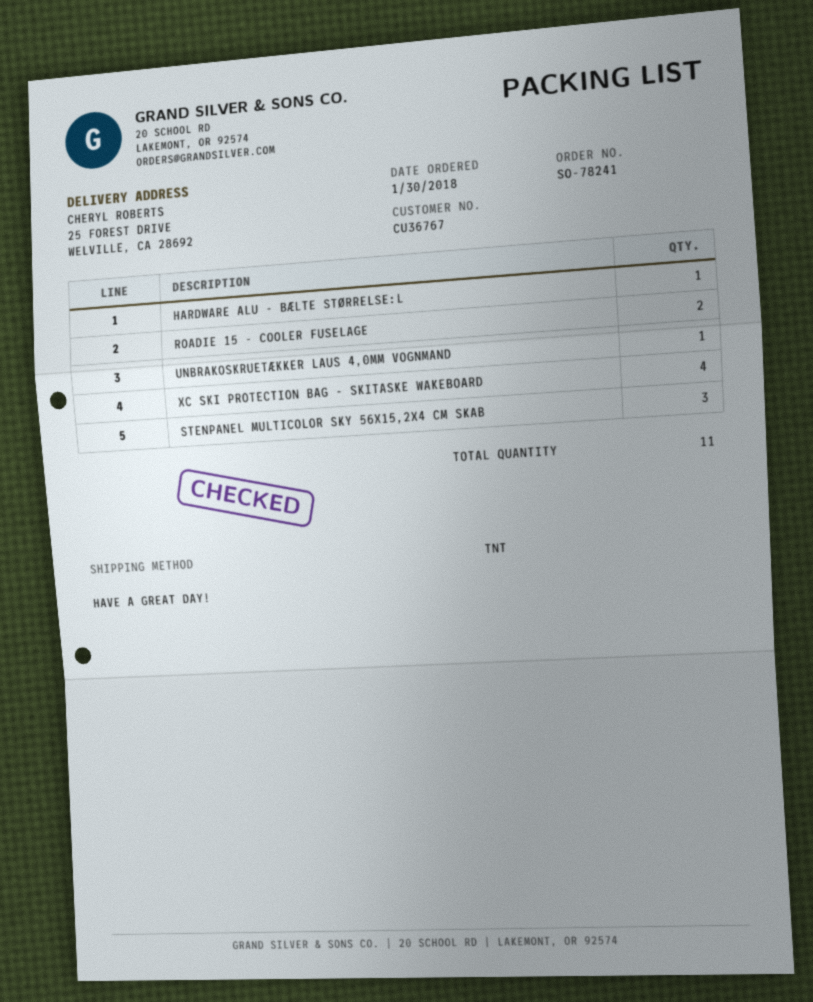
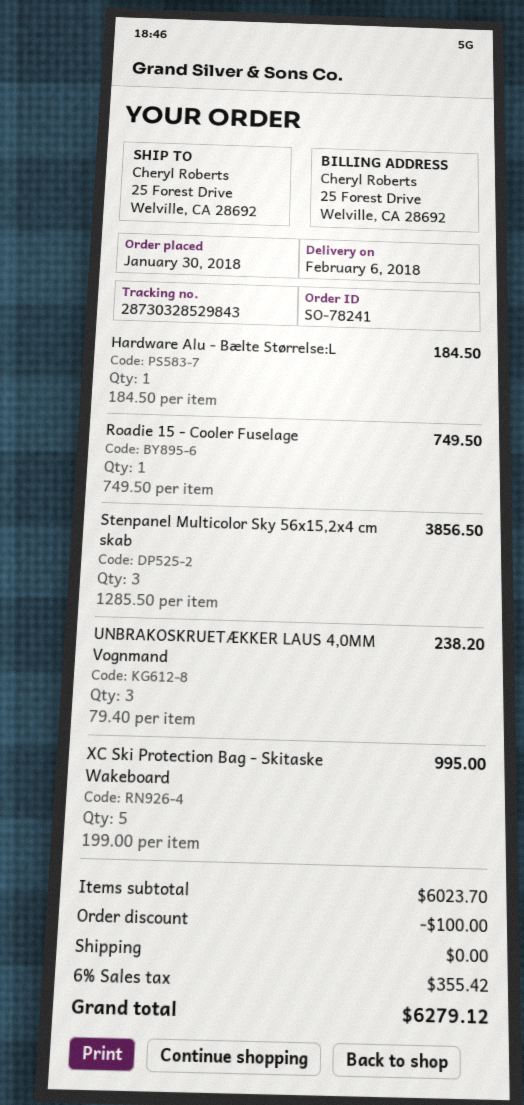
ROADIE 15 - COOLER FUSELAGE: 2 -> 1
UNBRAKOSKRUETÆKKER LAUS 4,0MM VOGNMAND: 1 -> 3
XC SKI PROTECTION BAG - SKITASKE WAKEBOARD: 4 -> 5

